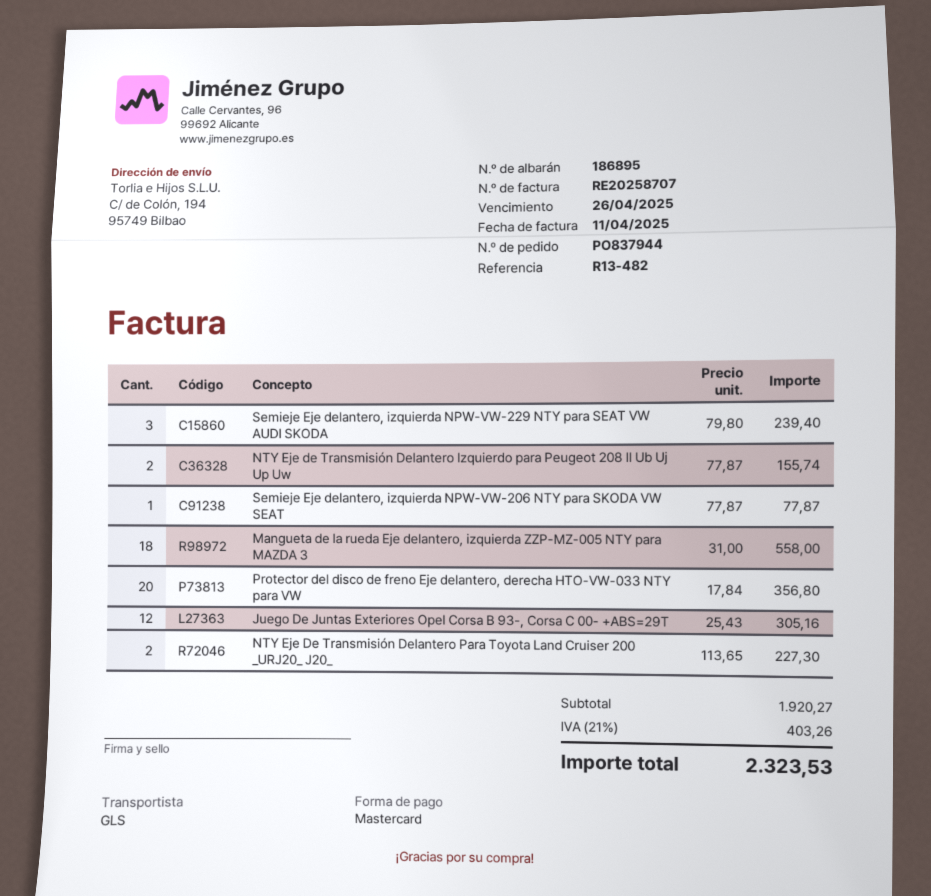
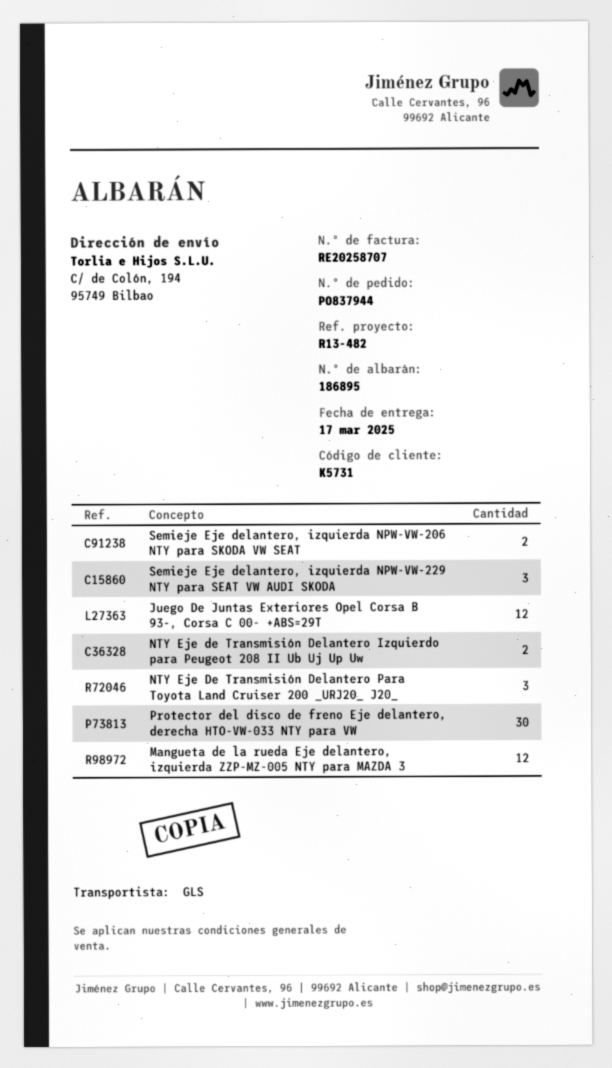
Semieje Eje delantero, izquierda NPW-VW-206 NTY para SKODA VW SEAT: 1 -> 2
Mangueta de la rueda Eje delantero, izquierda ZZP-MZ-005 NTY para MAZDA 3: 18 -> 12
Protector del disco de freno Eje delantero, derecha HTO-VW-033 NTY para VW: 20 -> 30
NTY Eje De Transmisión Delantero Para Toyota Land Cruiser 200 _URJ20_ J20_: 2 -> 3

